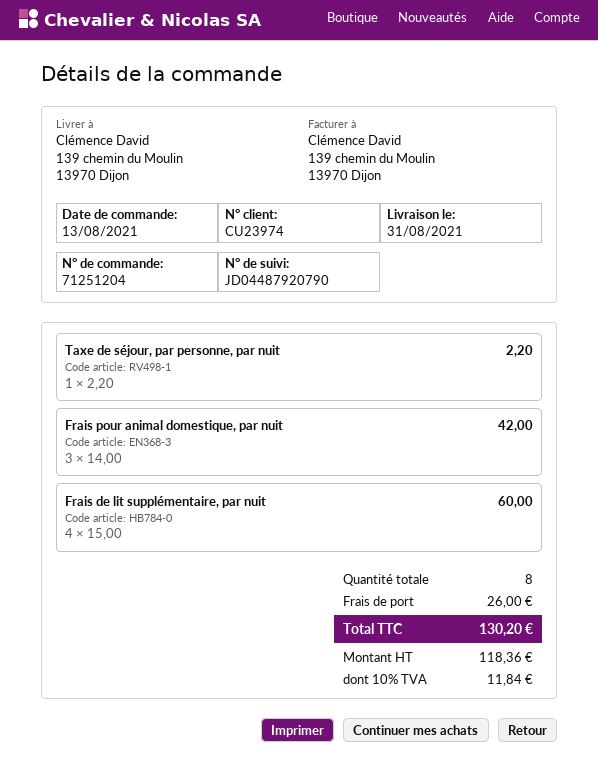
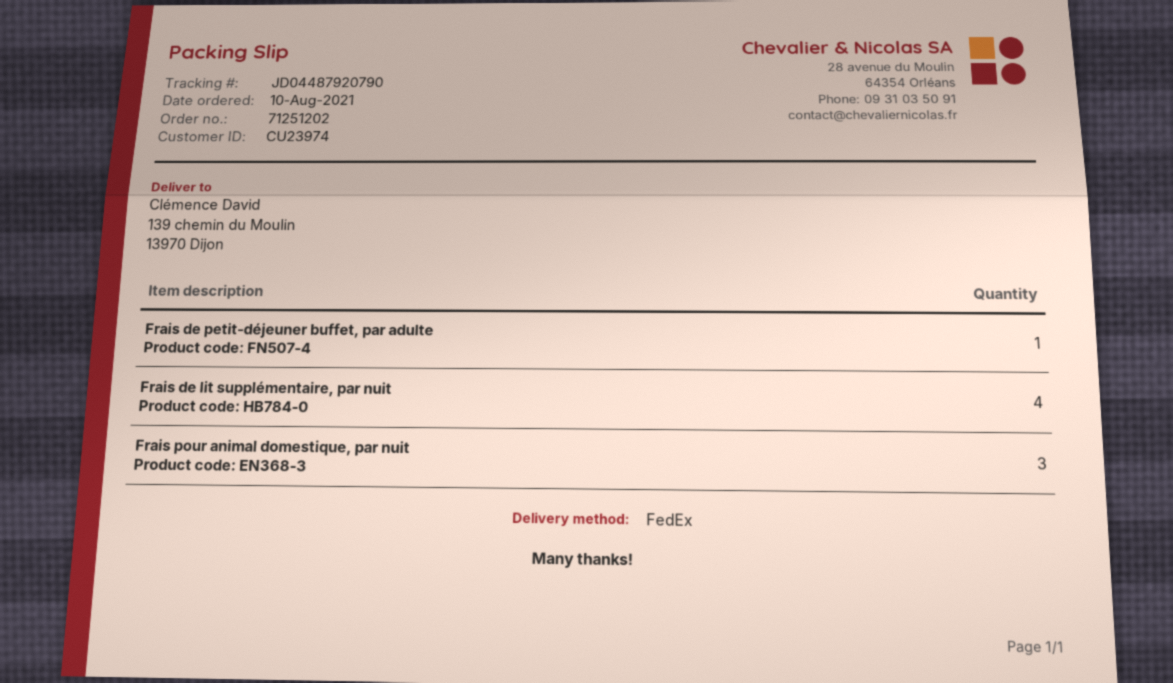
order number: 71251204 -> 71251202
order date: 2021-08-13 -> 2021-08-10
Taxe de séjour, par personne, par nuit: 1 -> none
Frais de petit-déjeuner buffet, par adulte: none -> 1

